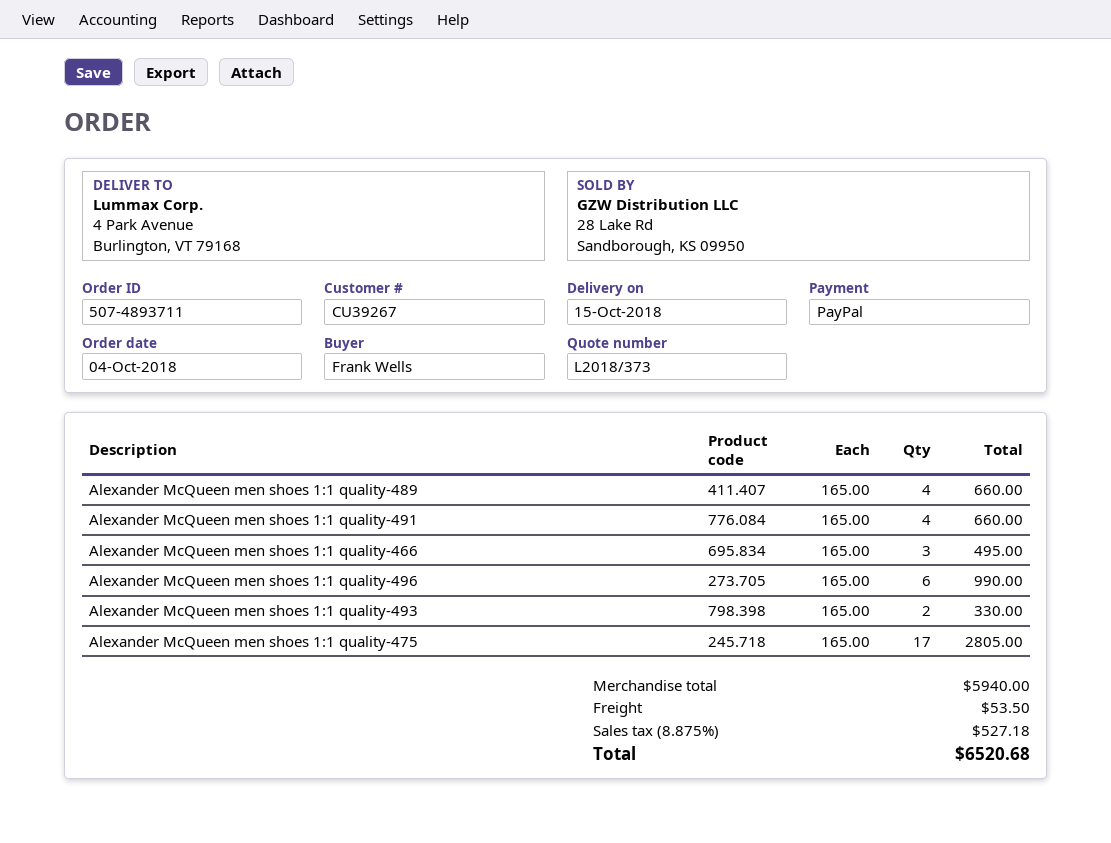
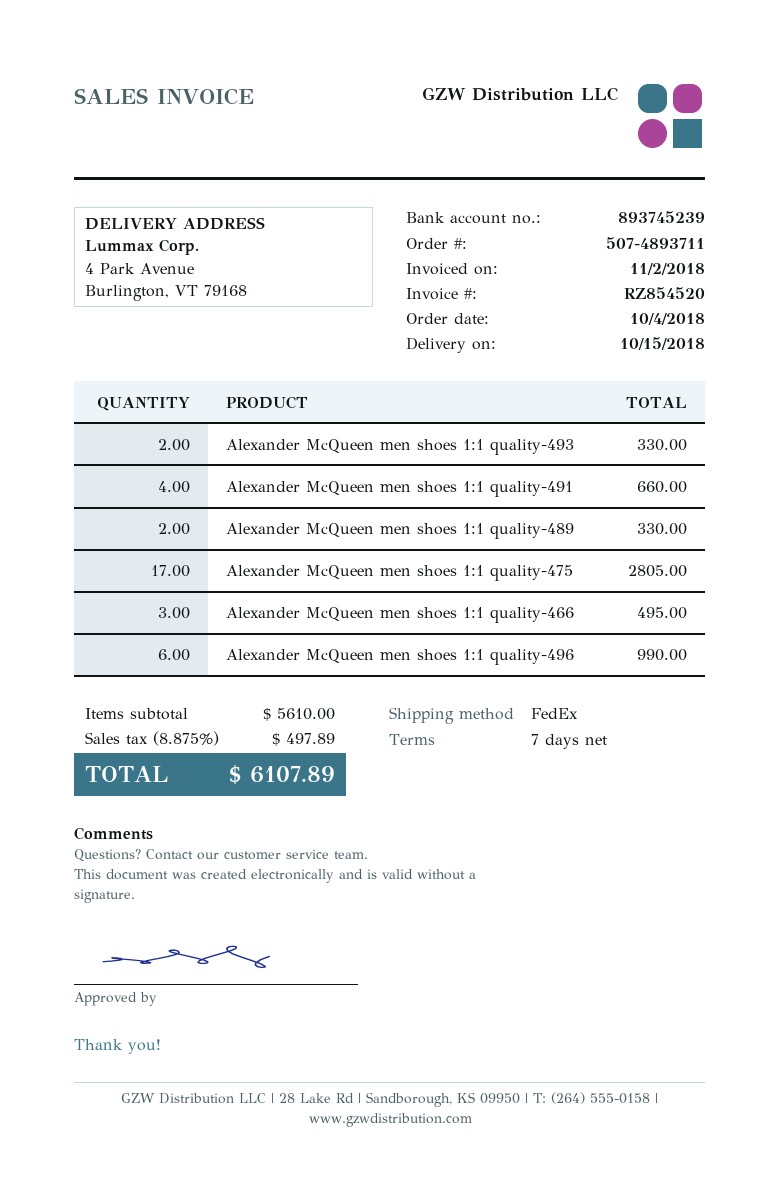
Alexander McQueen men shoes 1:1 quality-489: 4 for 660.00 -> 2 for 330.00
subtotal: 5940.00 -> 5610.00
shipping: 53.50 -> none
tax: 8.875% = 527.18 -> 8.875% = 497.89
total: 6520.68 -> 6107.89

